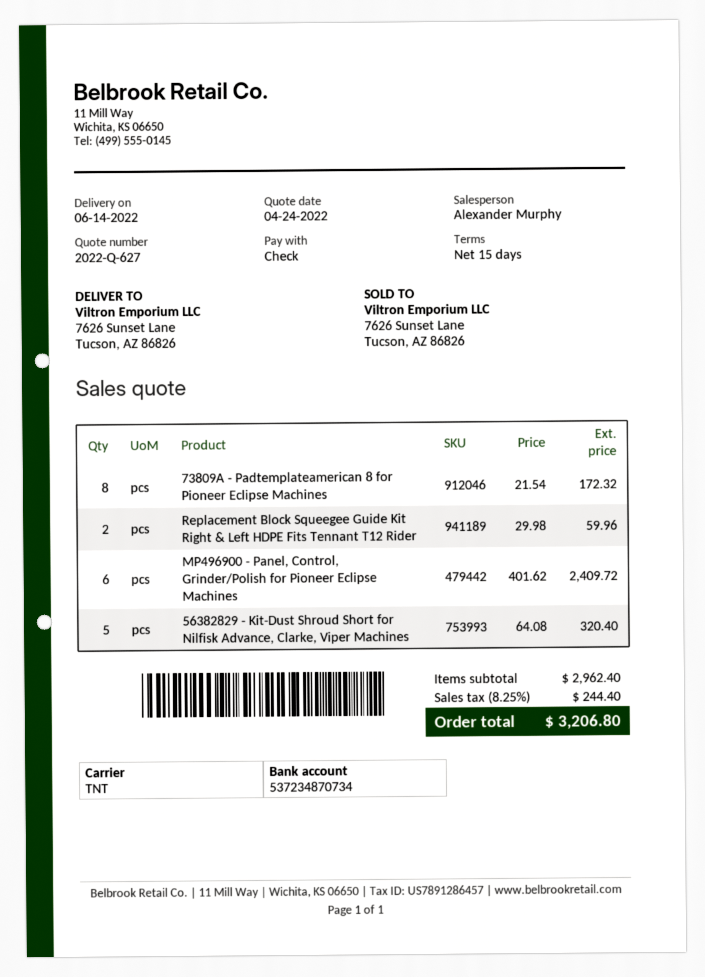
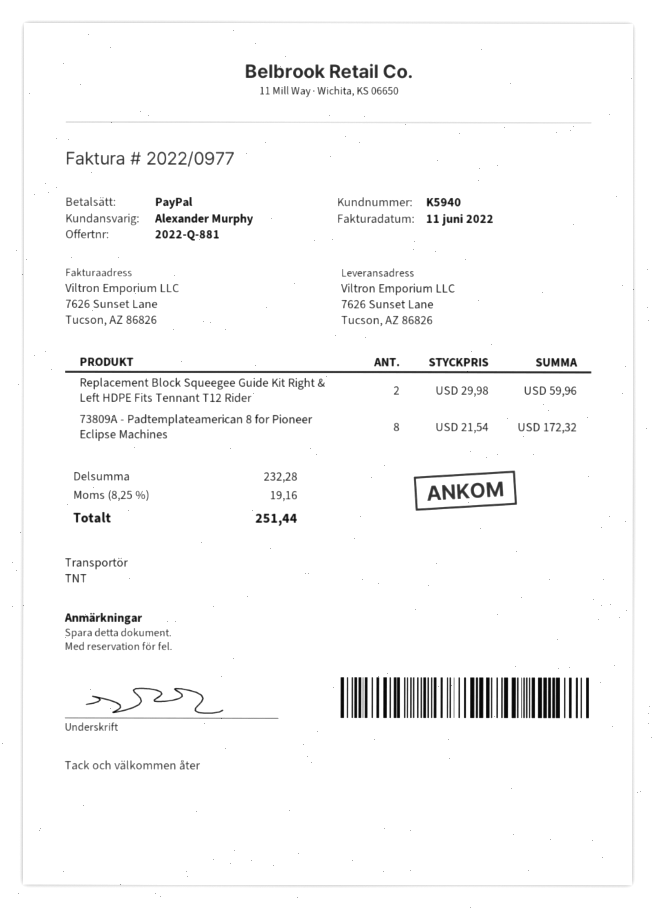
quote number: 2022-Q-627 -> 2022-Q-881
payment method: cheque -> PayPal
MP496900 - Panel, Control, Grinder/Polish for Pioneer Eclipse Machines: 6 x 401.62 = 2409.72 -> none
56382829 - Kit-Dust Shroud Short for Nilfisk Advance, Clarke, Viper Machines: 5 x 64.08 = 320.40 -> none
subtotal: 2962.40 -> 232.28
tax: 8.25% = 244.40 -> 8.25% = 19.16
total: 3206.80 -> 251.44

